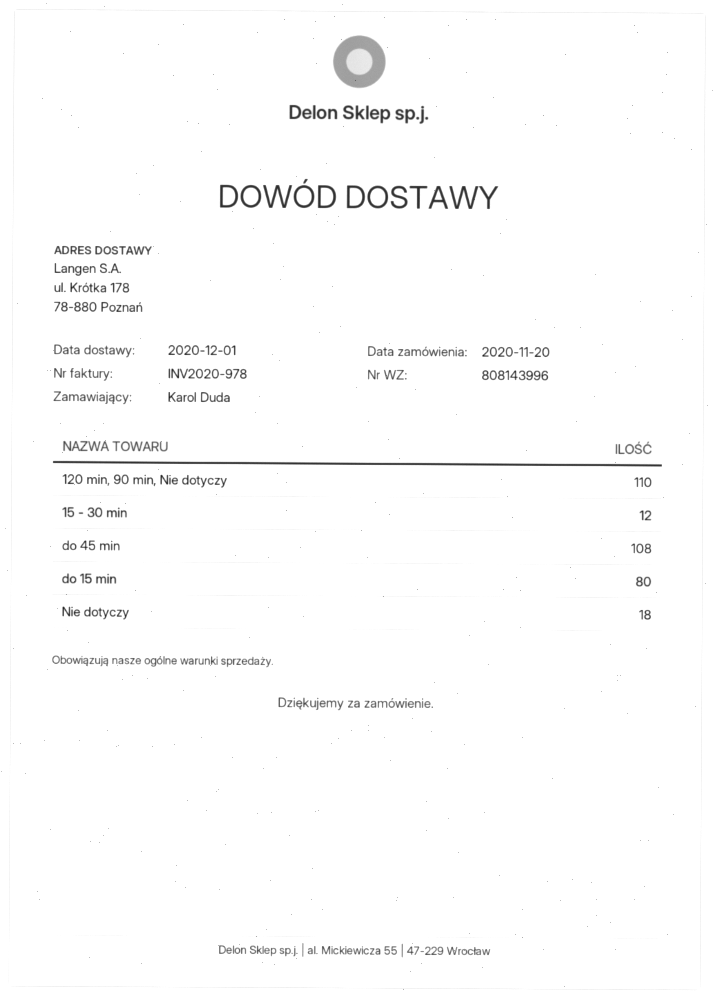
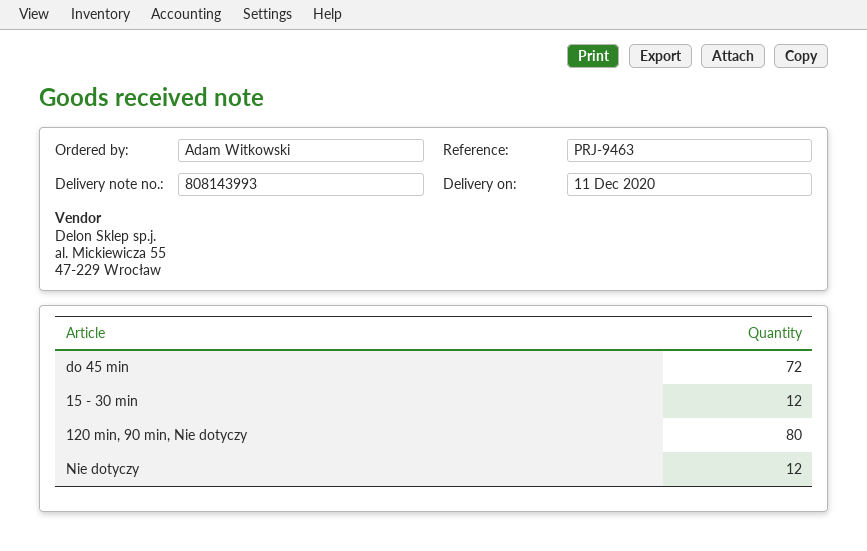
delivery note number: 808143996 -> 808143993
delivery date: 2020-12-01 -> 2020-12-11
ordered by: Karol Duda -> Adam Witkowski
120 min, 90 min, Nie dotyczy: 110 -> 80
do 45 min: 108 -> 72
do 15 min: 80 -> none
Nie dotyczy: 18 -> 12

